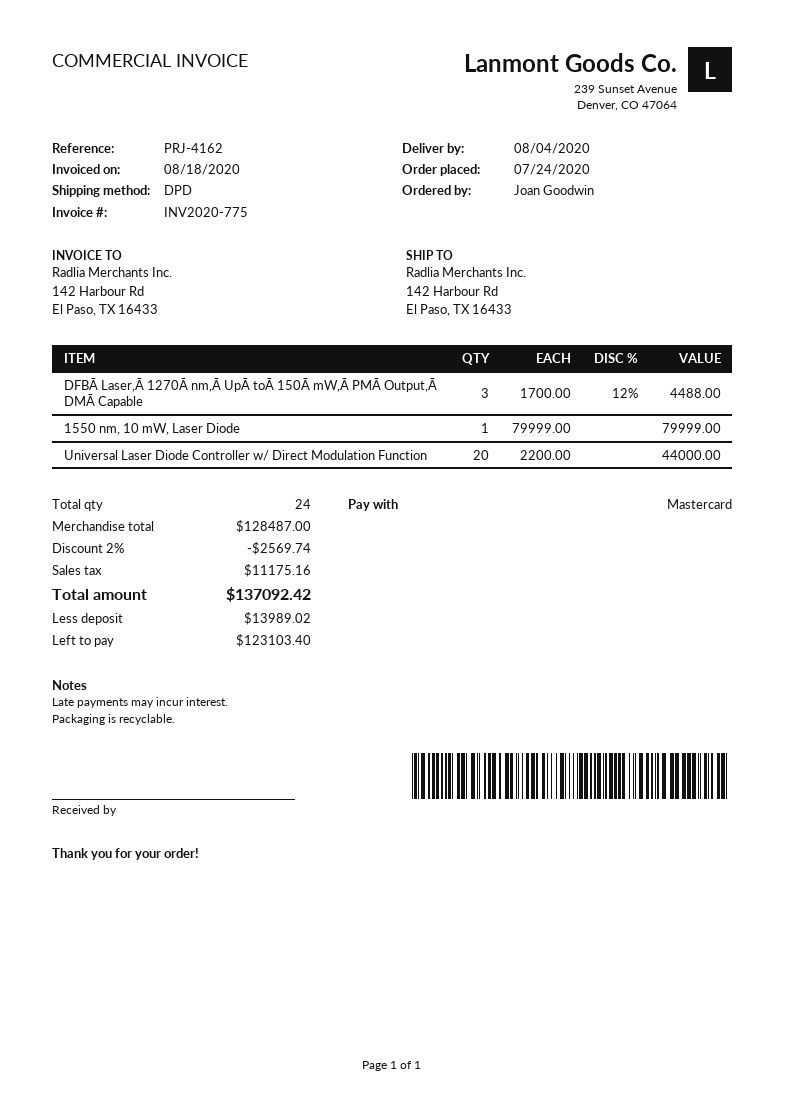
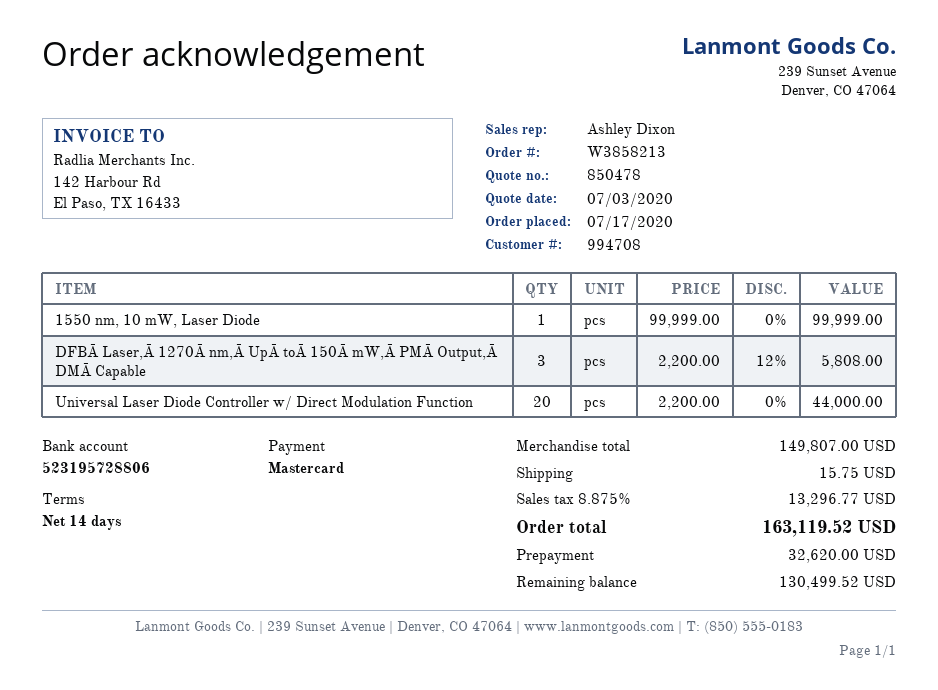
order date: 2020-07-24 -> 2020-07-17
DFBĀ Laser,Ā 1270Ā nm,Ā UpĀ toĀ 150Ā mW,Ā PMĀ Output,Ā DMĀ Capable: 3 x 1700.00 - 12% = 4488.00 -> 3 x 2200.00 - 12% = 5808.00
1550 nm, 10 mW, Laser Diode: 1 x 79999.00 = 79999.00 -> 1 x 99999.00 = 99999.00
subtotal: 128487.00 -> 149807.00
discount: 2% = 2569.74 -> none
shipping: none -> 15.75
tax: 11175.16 -> 13296.77
total: 137092.42 -> 163119.52
deposit: 13989.02 -> 32620.00
balance: 123103.40 -> 130499.52

